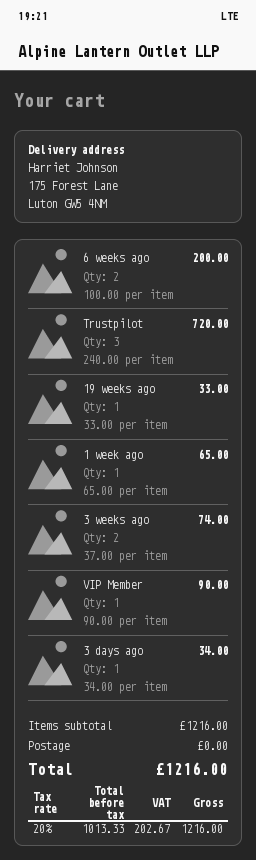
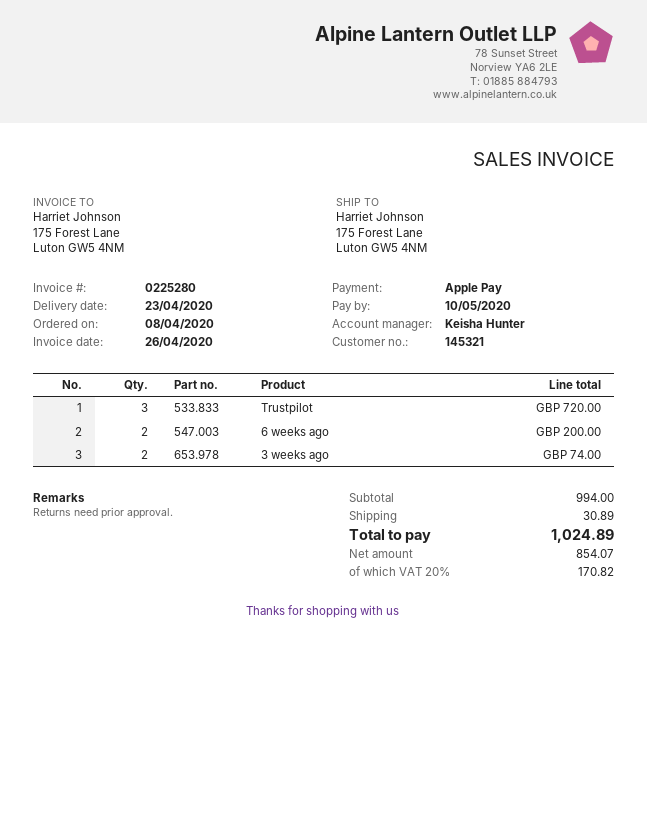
19 weeks ago: 1 for 33.00 -> none
1 week ago: 1 for 65.00 -> none
VIP Member: 1 for 90.00 -> none
3 days ago: 1 for 34.00 -> none
subtotal: 1216.00 -> 994.00
shipping: 0.00 -> 30.89
net: 1013.33 -> 854.07
tax: 20% = 202.67 -> 20% = 170.82
total: 1216.00 -> 1024.89

